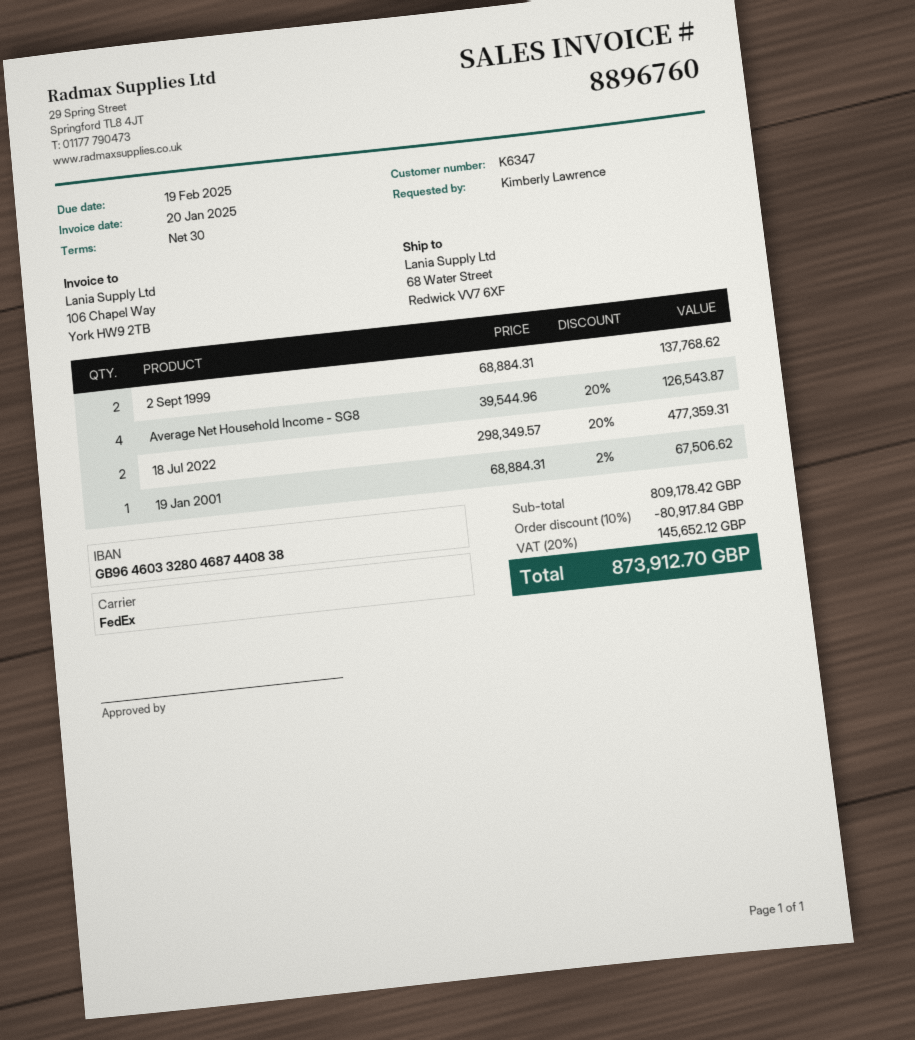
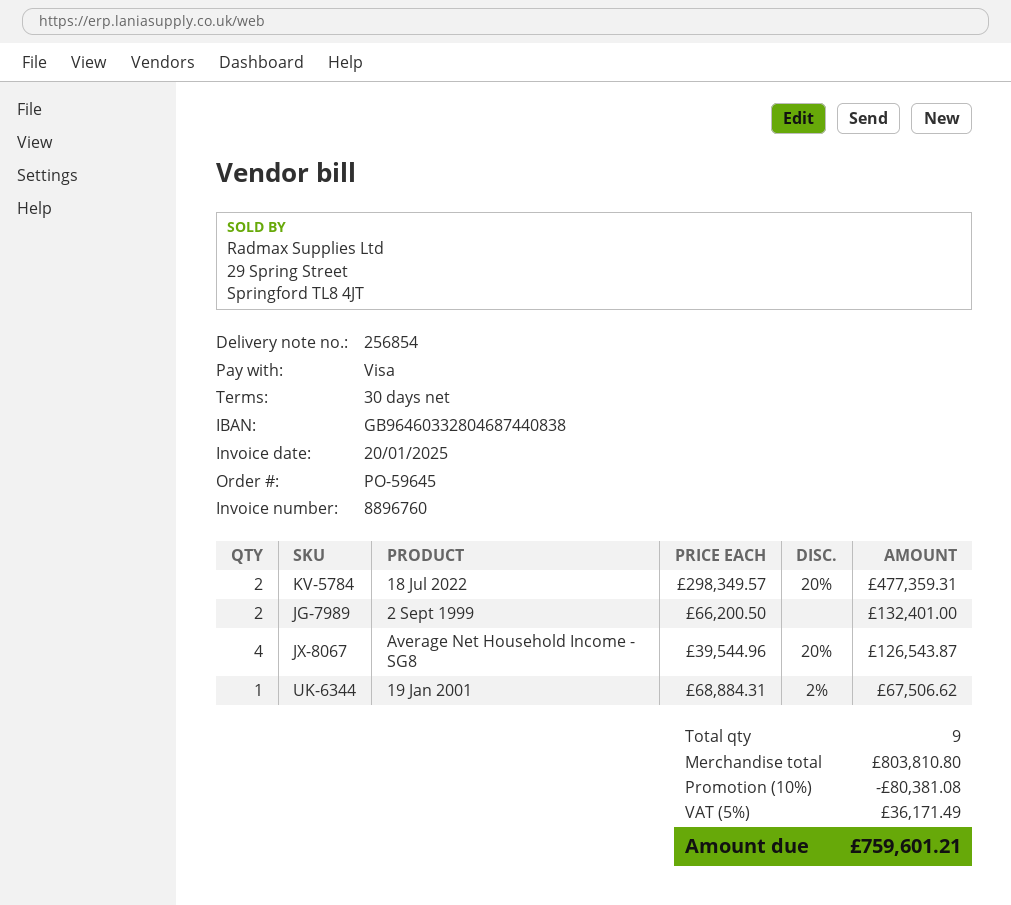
2 Sept 1999: 2 x 68884.31 = 137768.62 -> 2 x 66200.50 = 132401.00
subtotal: 809178.42 -> 803810.80
discount: 10% = 80917.84 -> 10% = 80381.08
tax: 20% = 145652.12 -> 5% = 36171.49
total: 873912.70 -> 759601.21

